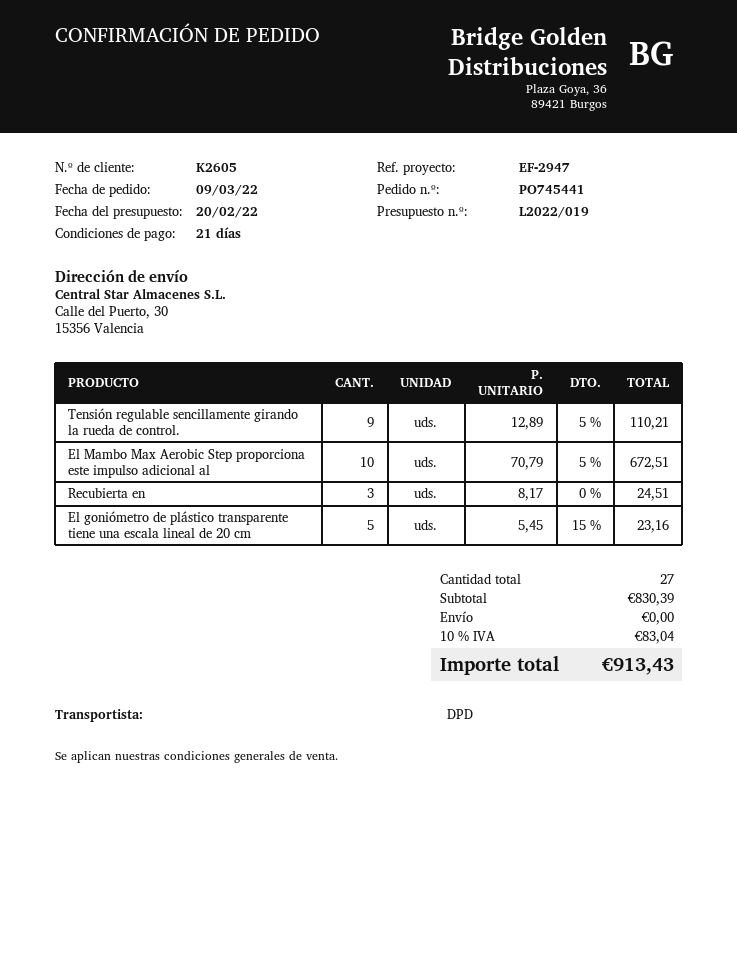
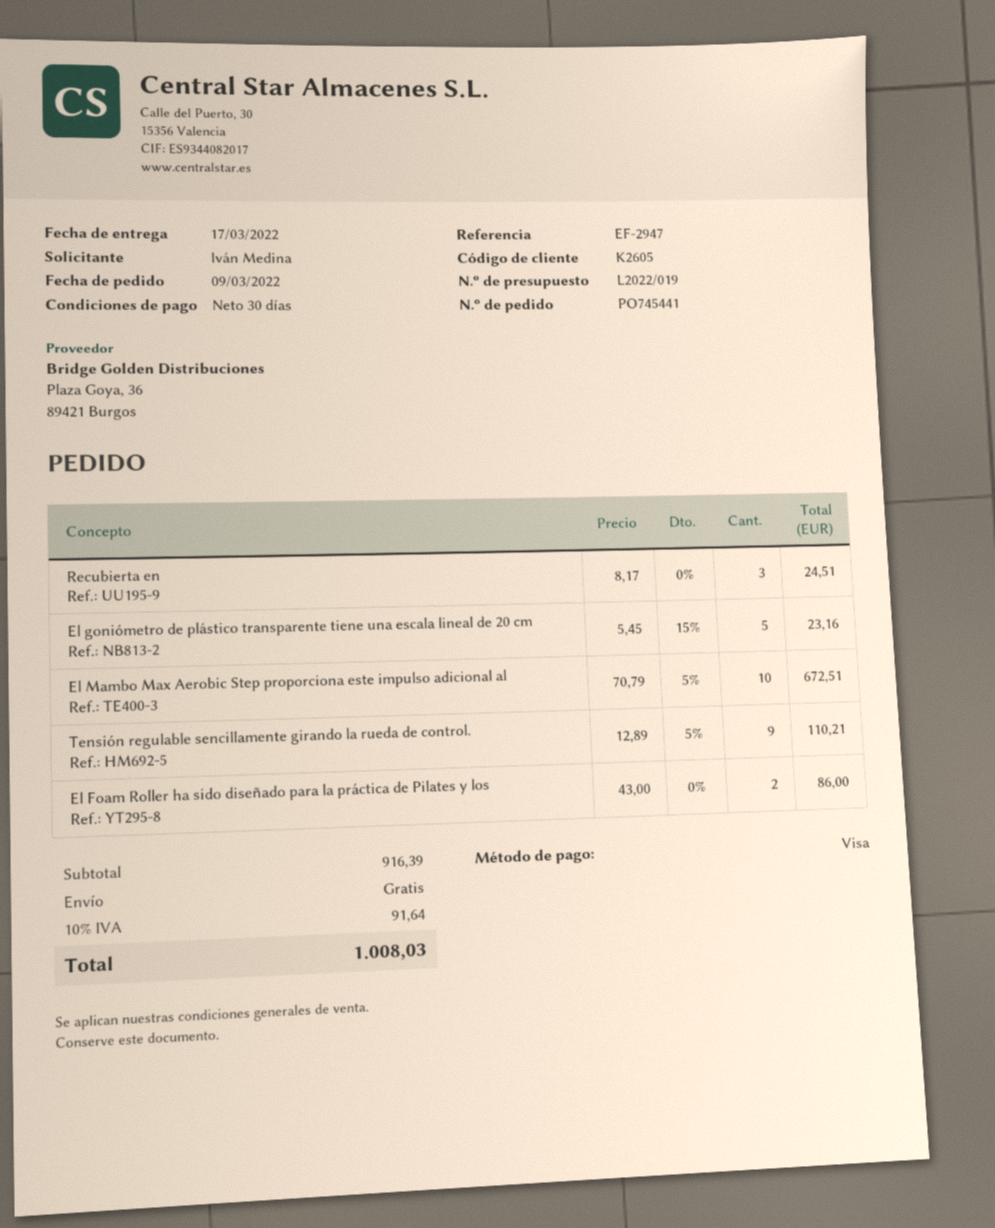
payment terms: 21 days -> 30 days
El Foam Roller ha sido diseñado para la práctica de Pilates y los: none -> 2 x 43.00 = 86.00
subtotal: 830.39 -> 916.39
tax: 10% = 83.04 -> 10% = 91.64
total: 913.43 -> 1008.03

